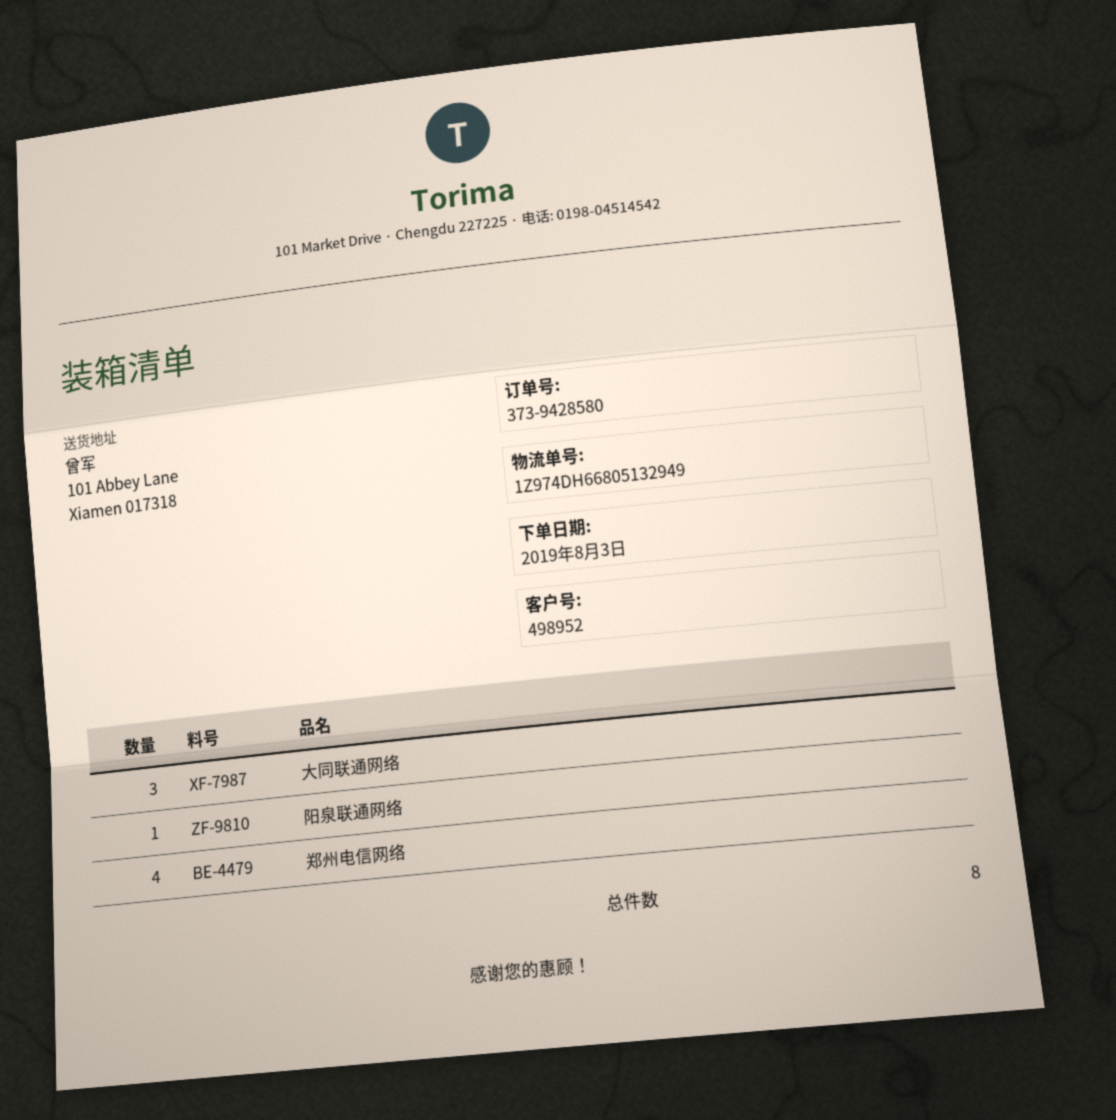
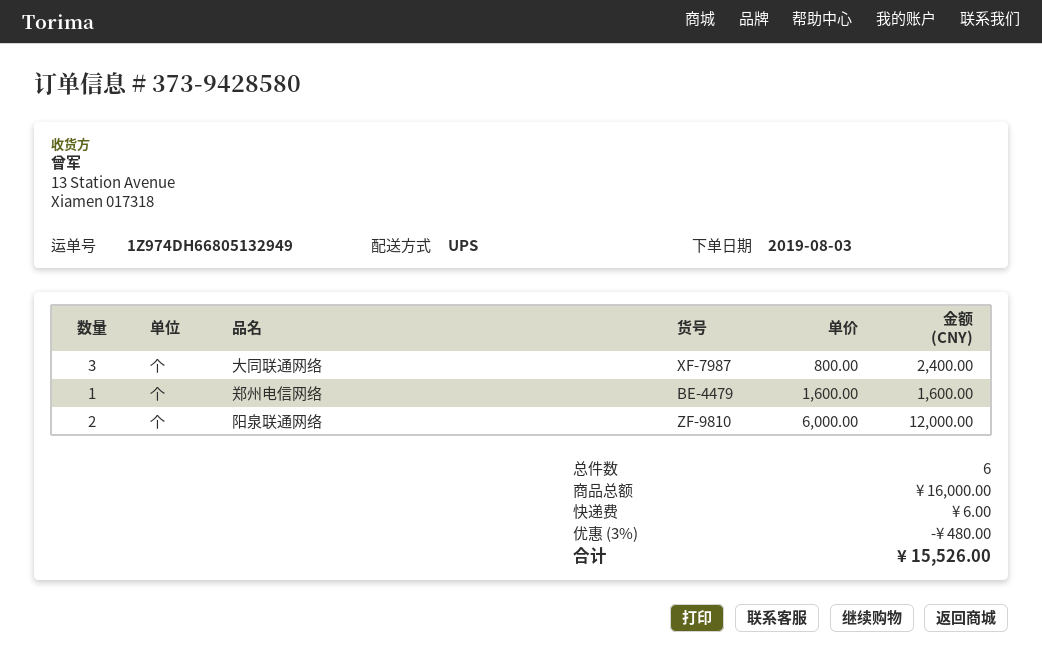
ship to: 101 Abbey Lane, Xiamen 017318 -> 13 Station Avenue, Xiamen 017318
阳泉联通网络: 1 -> 2
郑州电信网络: 4 -> 1
total quantity: 8 -> 6

